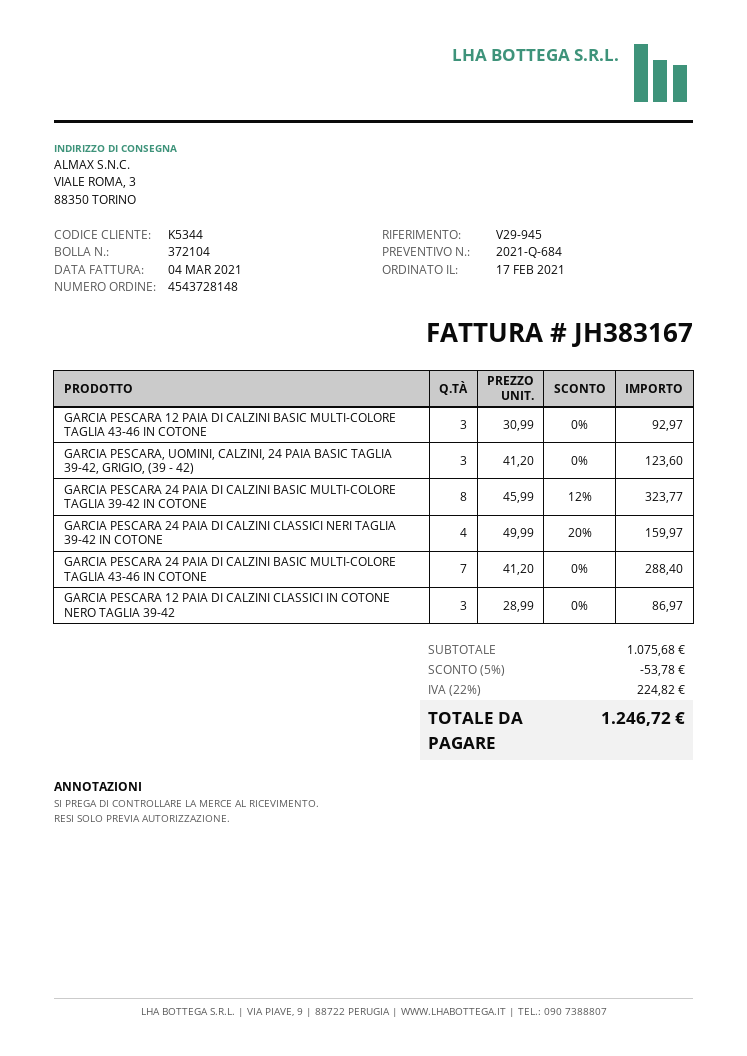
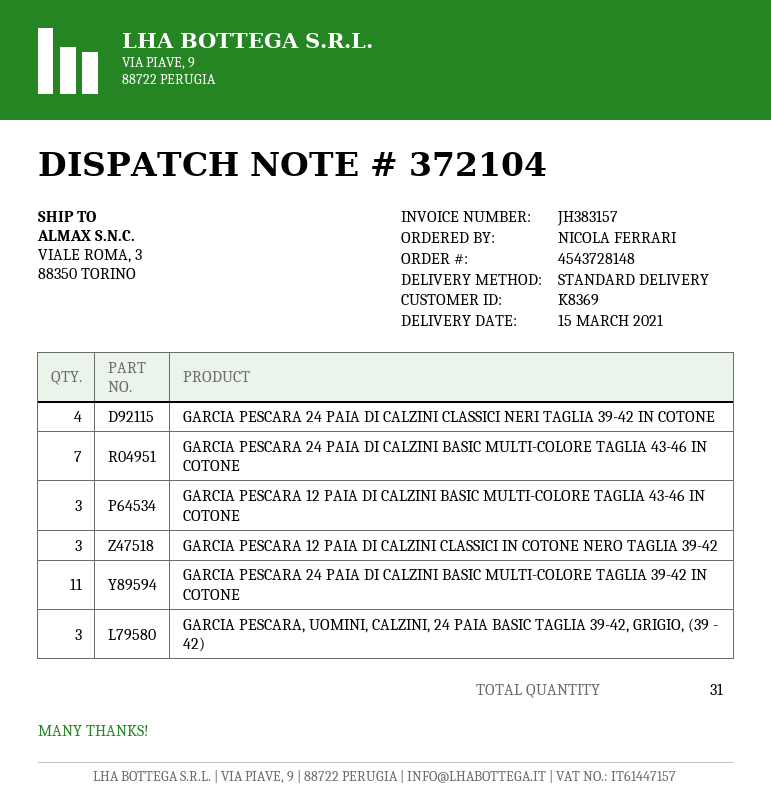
invoice number: JH383167 -> JH383157
customer number: K5344 -> K8369
GARCIA PESCARA 24 PAIA DI CALZINI BASIC MULTI-COLORE TAGLIA 39-42 IN COTONE: 8 -> 11

